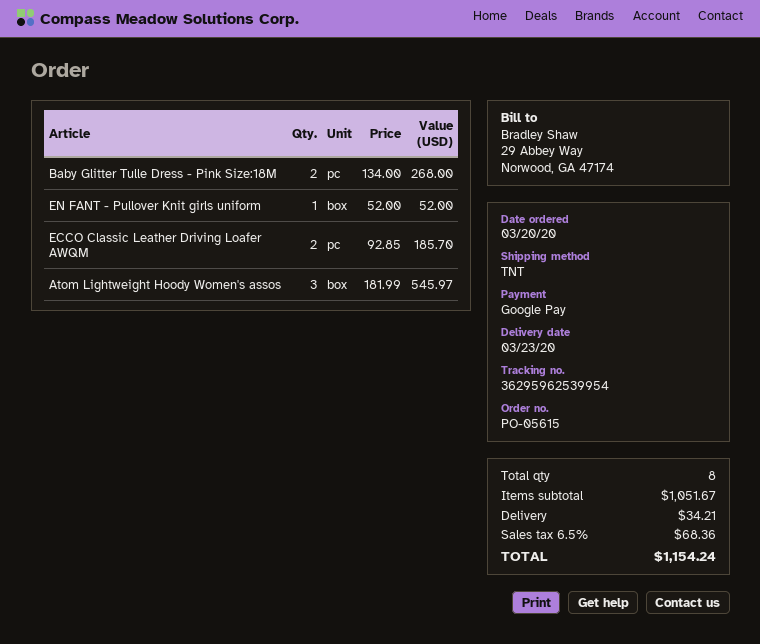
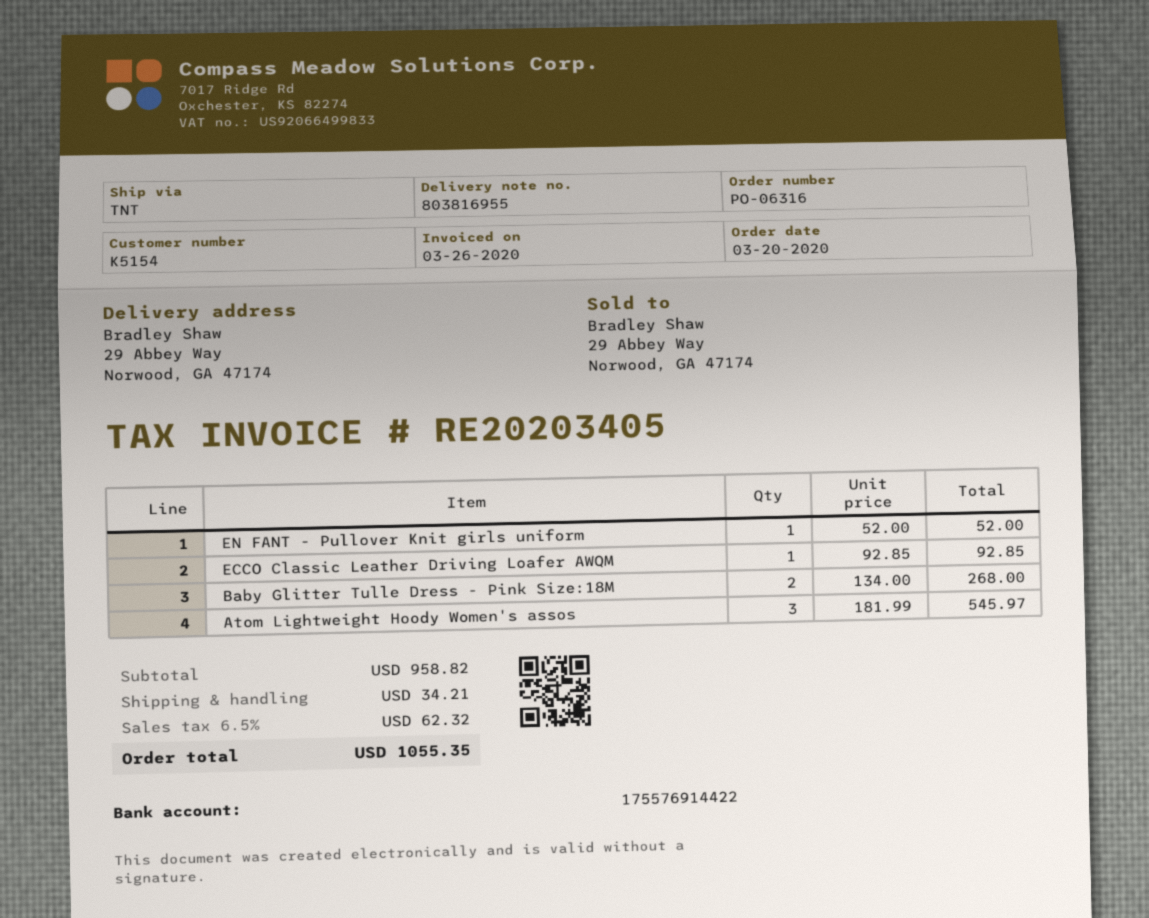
order number: PO-05615 -> PO-06316
ECCO Classic Leather Driving Loafer AWQM: 2 x 92.85 = 185.70 -> 1 x 92.85 = 92.85
subtotal: 1051.67 -> 958.82
tax: 6.5% = 68.36 -> 6.5% = 62.32
total: 1154.24 -> 1055.35

